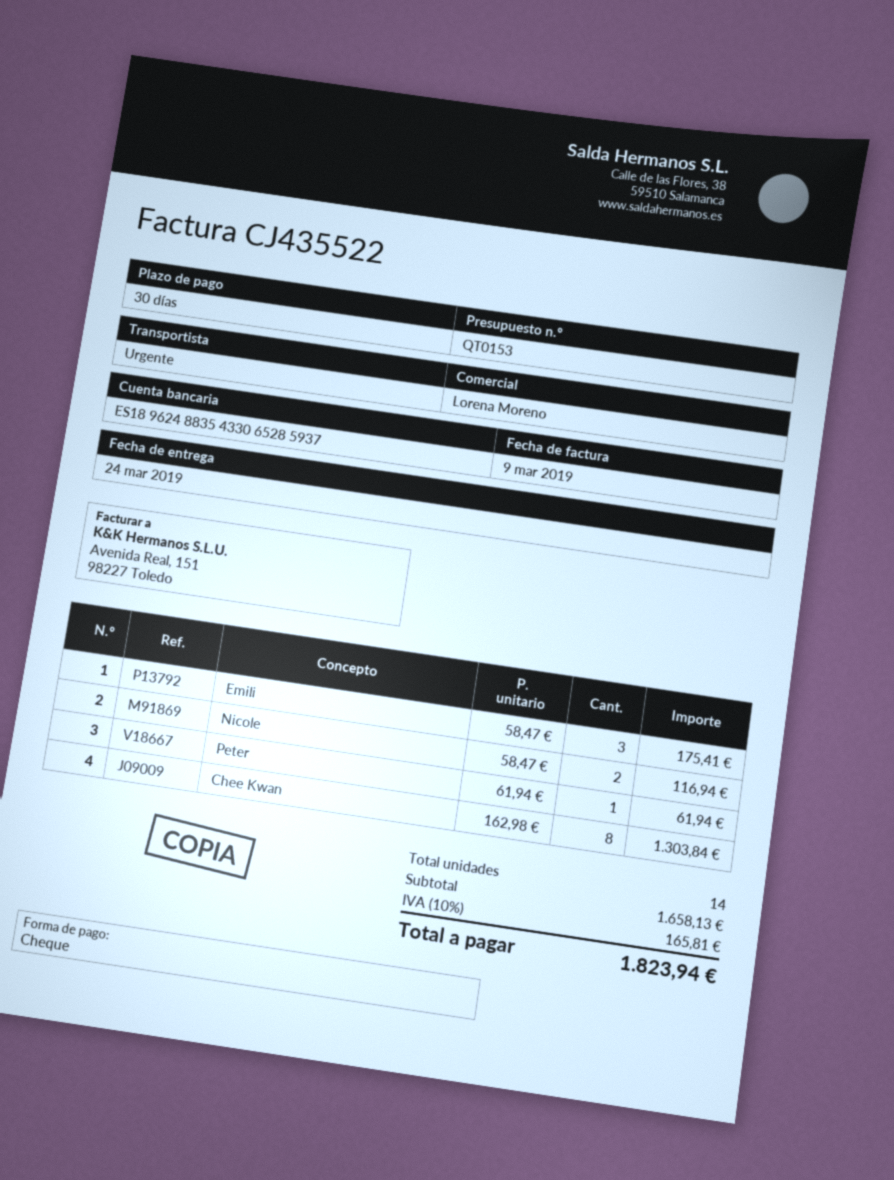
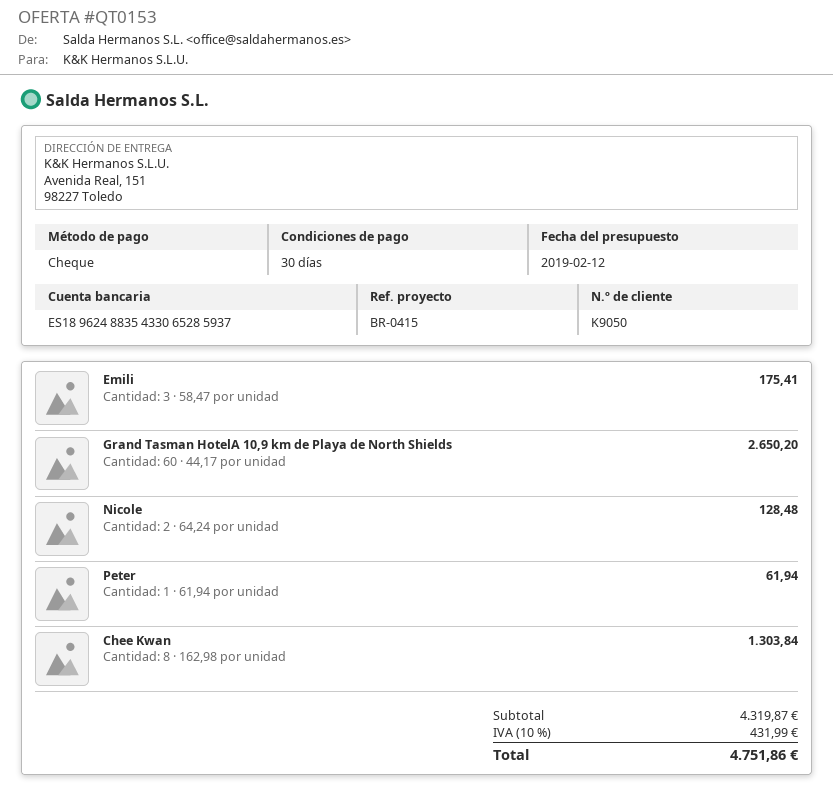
Nicole: 2 x 58.47 = 116.94 -> 2 x 64.24 = 128.48
Grand Tasman HotelA 10,9 km de Playa de North Shields: none -> 60 x 44.17 = 2650.20
subtotal: 1658.13 -> 4319.87
tax: 10% = 165.81 -> 10% = 431.99
total: 1823.94 -> 4751.86

